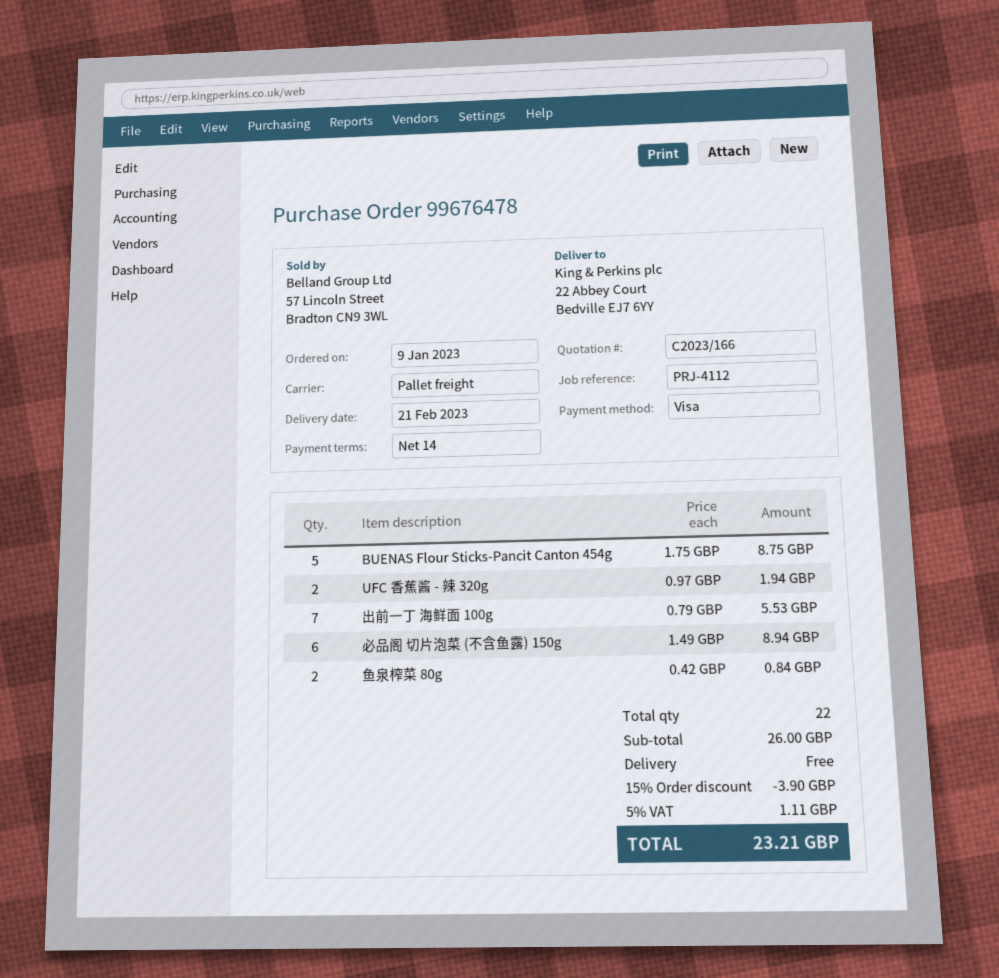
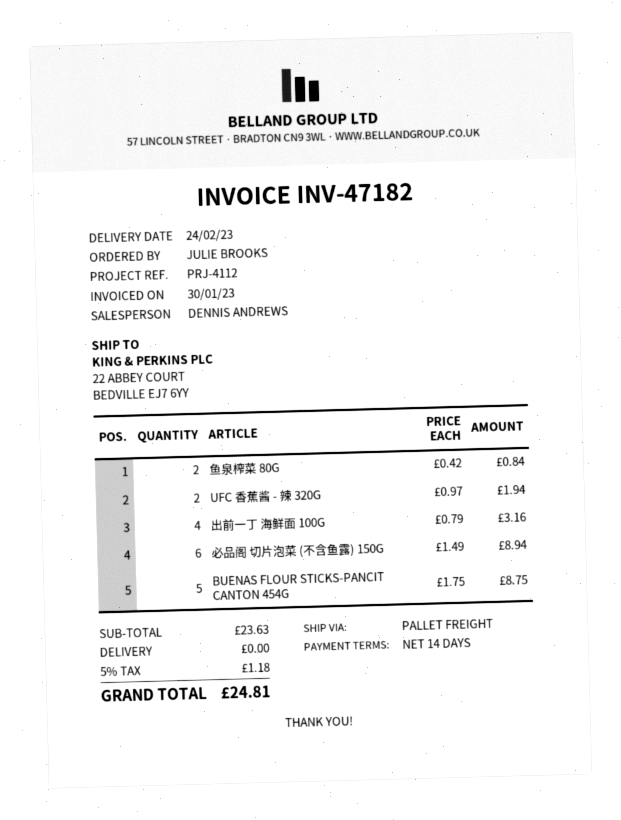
delivery date: 2023-02-21 -> 2023-02-24
出前一丁 海鲜面 100g: 7 x 0.79 = 5.53 -> 4 x 0.79 = 3.16
subtotal: 26.00 -> 23.63
discount: 15% = 3.90 -> none
tax: 5% = 1.11 -> 5% = 1.18
total: 23.21 -> 24.81

